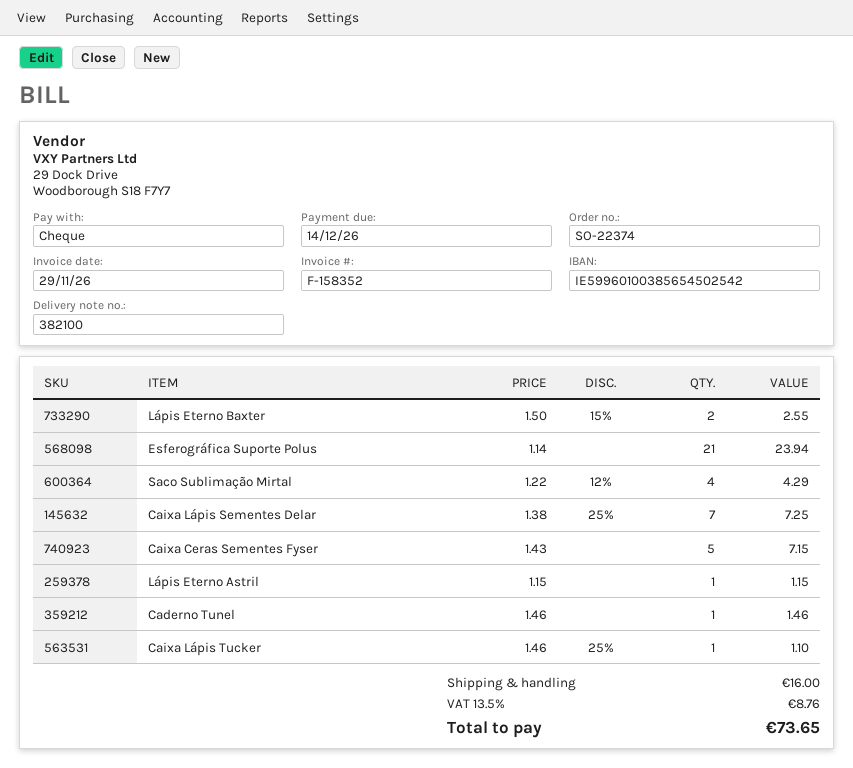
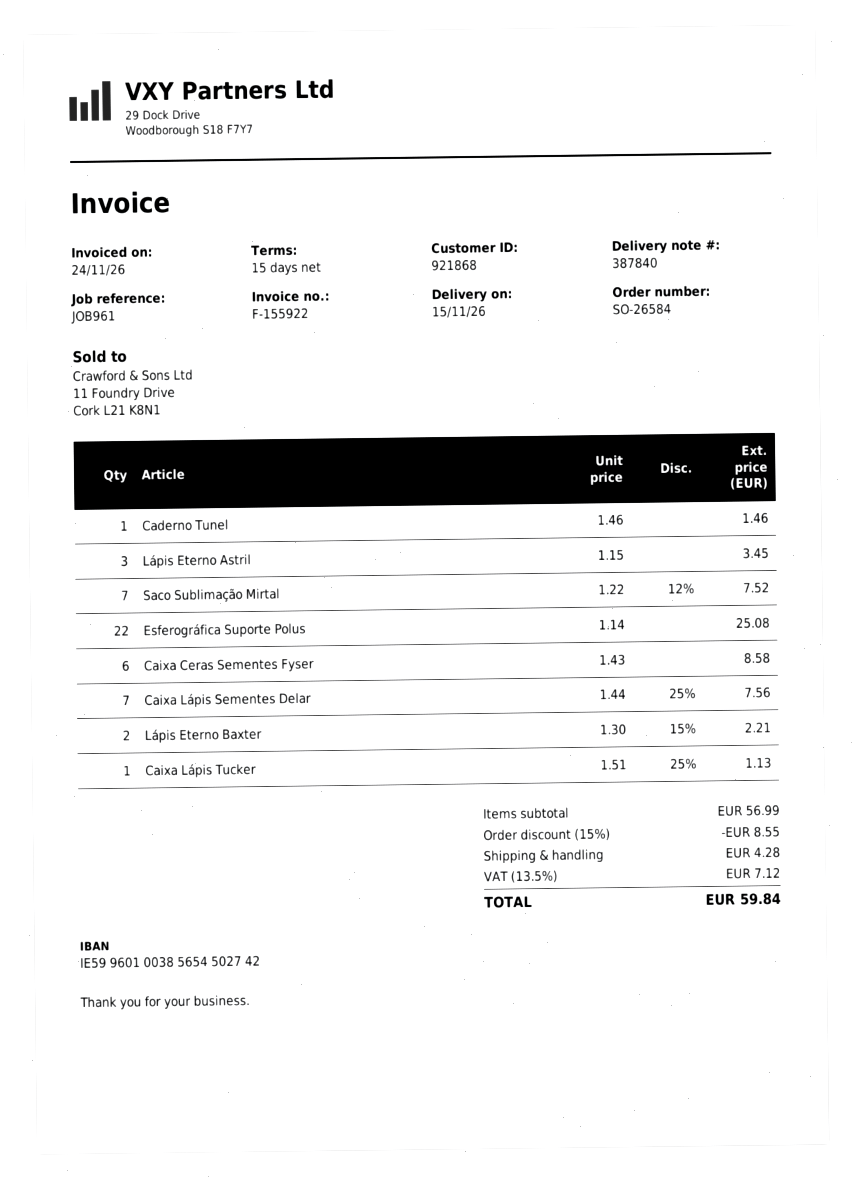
order number: SO-22374 -> SO-26584
delivery note number: 382100 -> 387840
invoice number: F-158352 -> F-155922
invoice date: 2026-11-29 -> 2026-11-24
bank account: IE59960100385654502542 -> IE59960100385654502742
Lápis Eterno Baxter: 2 x 1.50 - 15% = 2.55 -> 2 x 1.30 - 15% = 2.21
Esferográfica Suporte Polus: 21 x 1.14 = 23.94 -> 22 x 1.14 = 25.08
Saco Sublimação Mirtal: 4 x 1.22 - 12% = 4.29 -> 7 x 1.22 - 12% = 7.52
Caixa Lápis Sementes Delar: 7 x 1.38 - 25% = 7.25 -> 7 x 1.44 - 25% = 7.56
Caixa Ceras Sementes Fyser: 5 x 1.43 = 7.15 -> 6 x 1.43 = 8.58
Lápis Eterno Astril: 1 x 1.15 = 1.15 -> 3 x 1.15 = 3.45
Caixa Lápis Tucker: 1 x 1.46 - 25% = 1.10 -> 1 x 1.51 - 25% = 1.13
discount: none -> 15% = 8.55
shipping: 16.00 -> 4.28
tax: 13.5% = 8.76 -> 13.5% = 7.12
total: 73.65 -> 59.84

